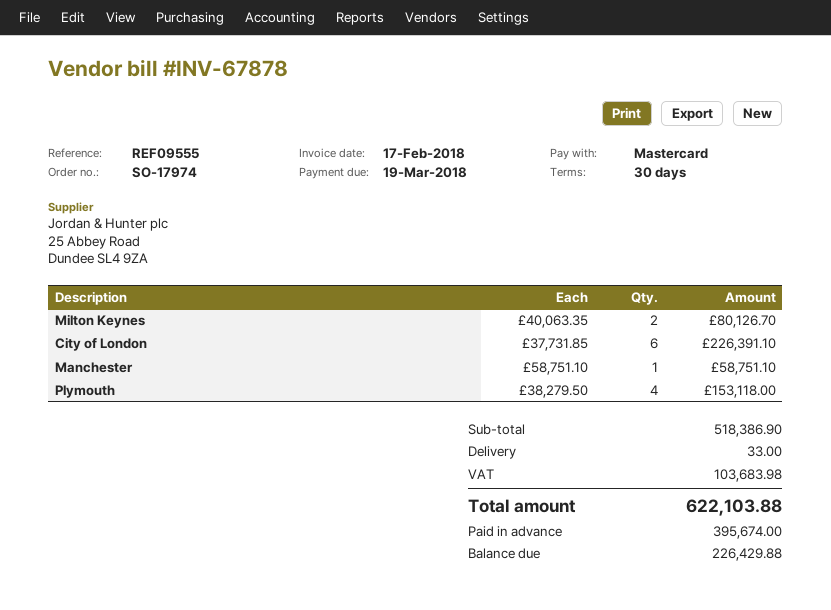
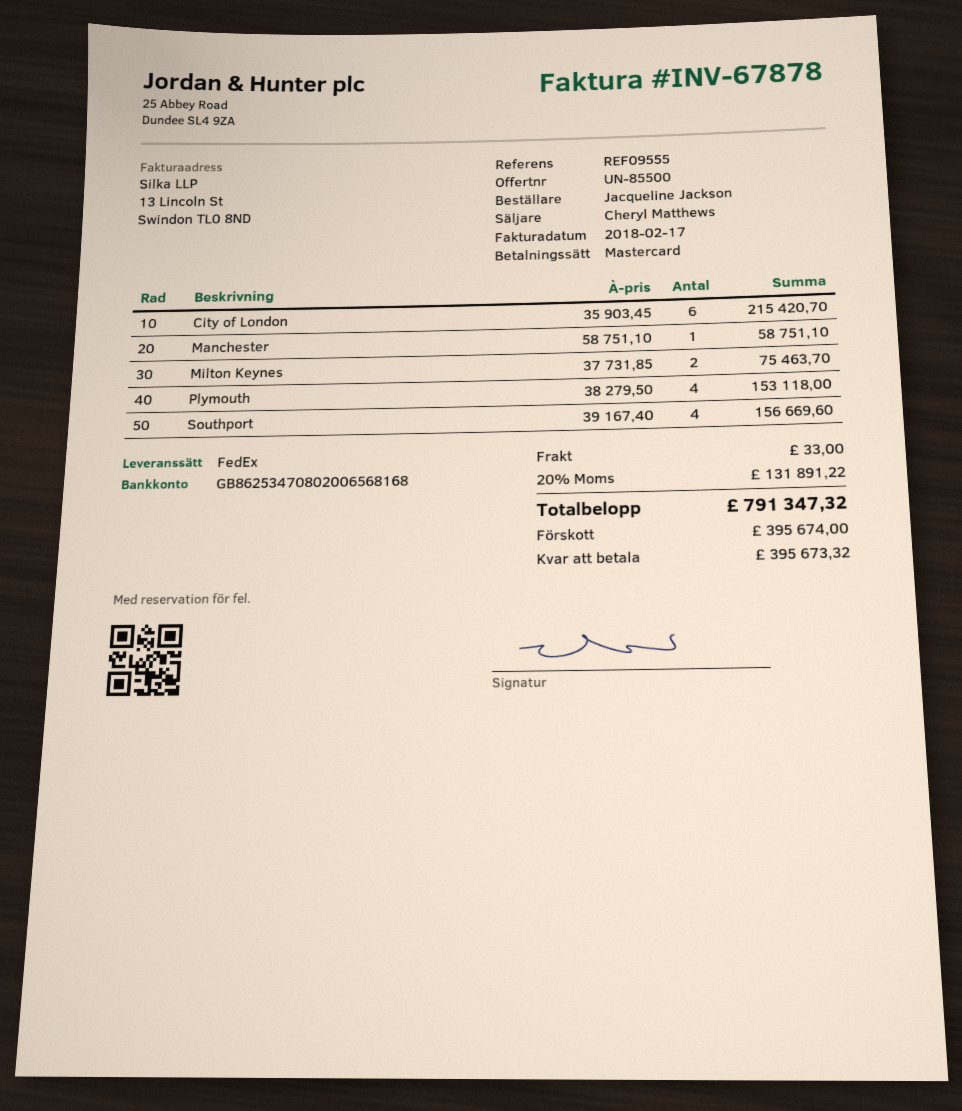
Milton Keynes: 2 x 40063.35 = 80126.70 -> 2 x 37731.85 = 75463.70
City of London: 6 x 37731.85 = 226391.10 -> 6 x 35903.45 = 215420.70
Southport: none -> 4 x 39167.40 = 156669.60
tax: 103683.98 -> 131891.22
total: 622103.88 -> 791347.32
balance: 226429.88 -> 395673.32

